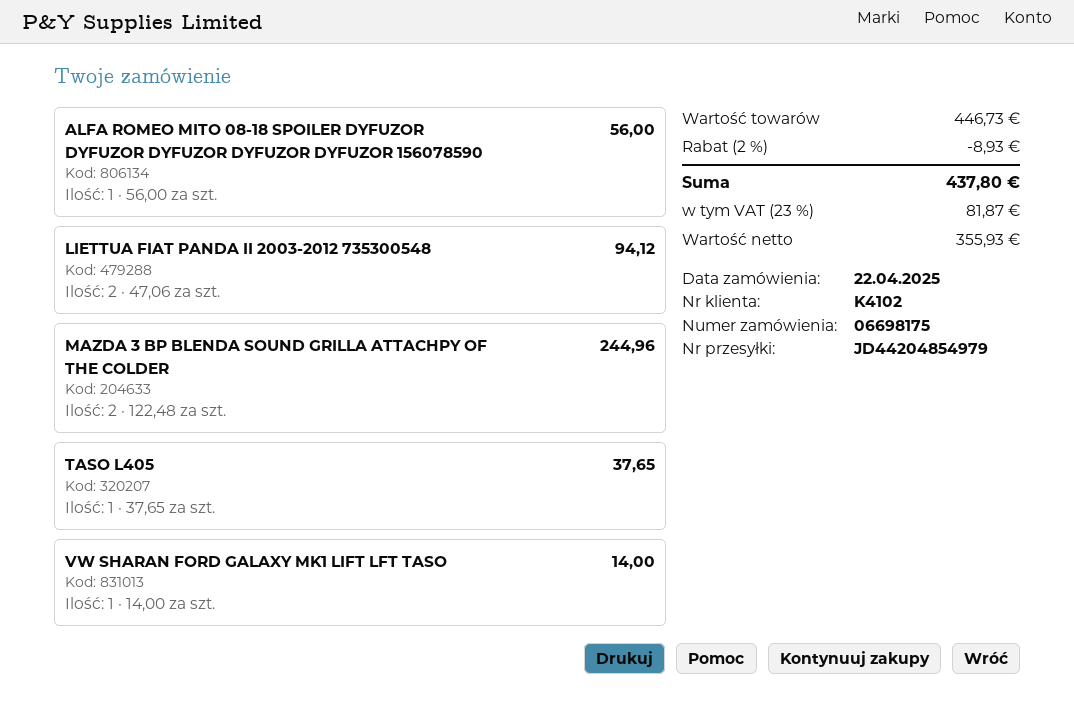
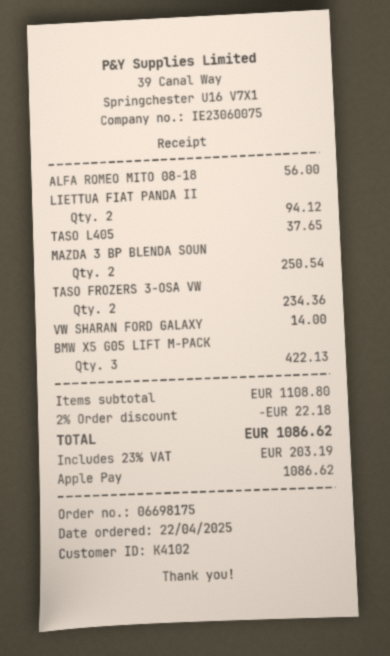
MAZDA 3 BP BLENDA SOUND GRILLA ATTACHPY OF THE COLDER: 2 for 244.96 -> 2 for 250.54
TASO FROZERS 3-OSA VW: none -> 2 for 234.36
BMW X5 G05 LIFT M-PACK: none -> 3 for 422.13
subtotal: 446.73 -> 1108.80
discount: 2% = 8.93 -> 2% = 22.18
tax: 23% = 81.87 -> 23% = 203.19
total: 437.80 -> 1086.62

